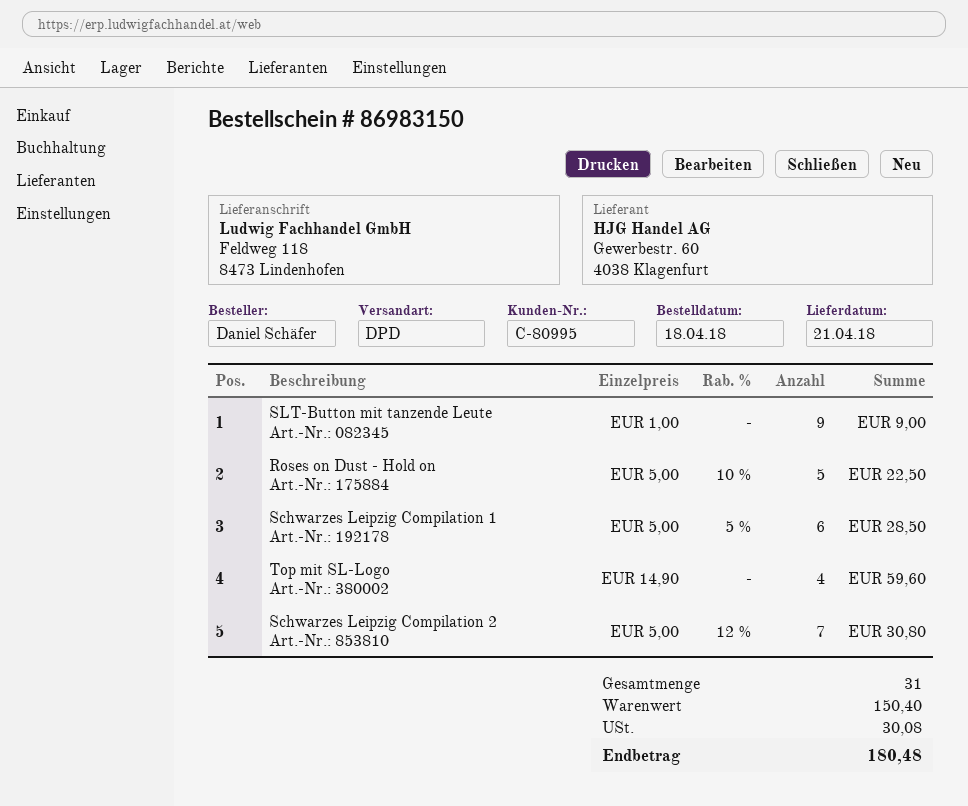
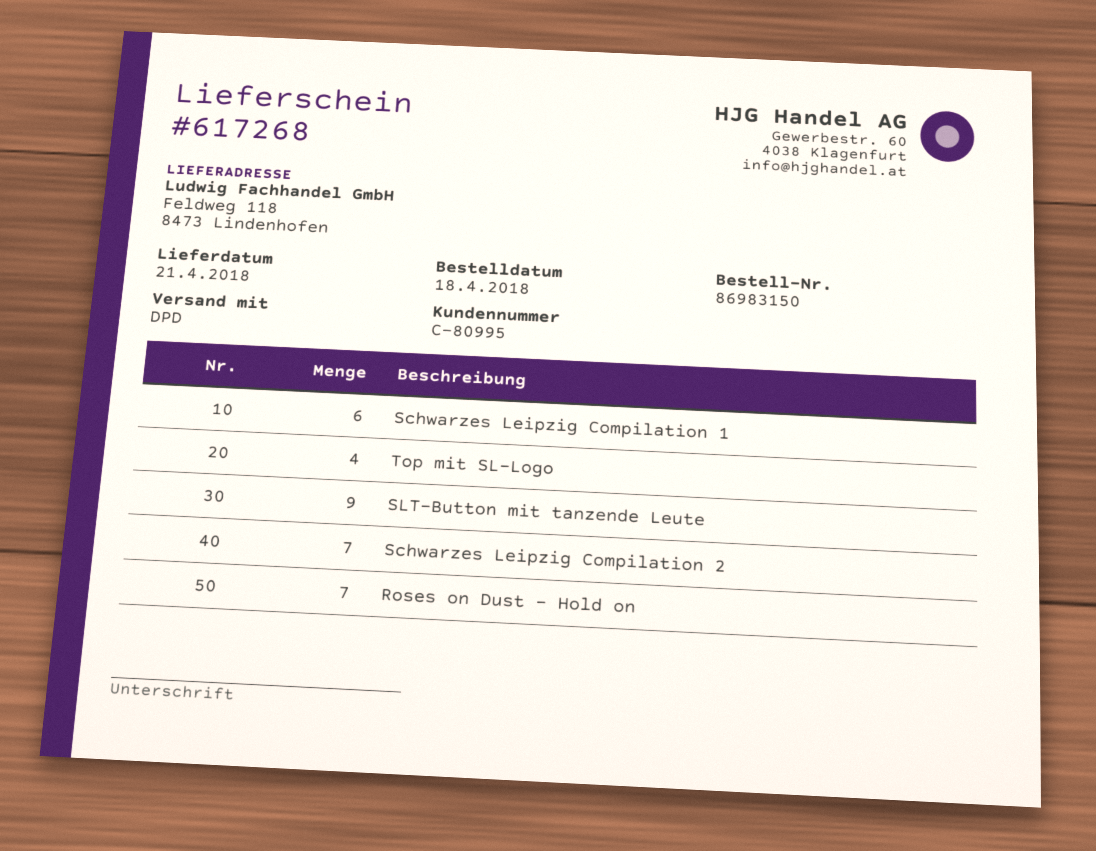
Roses on Dust - Hold on: 5 -> 7

